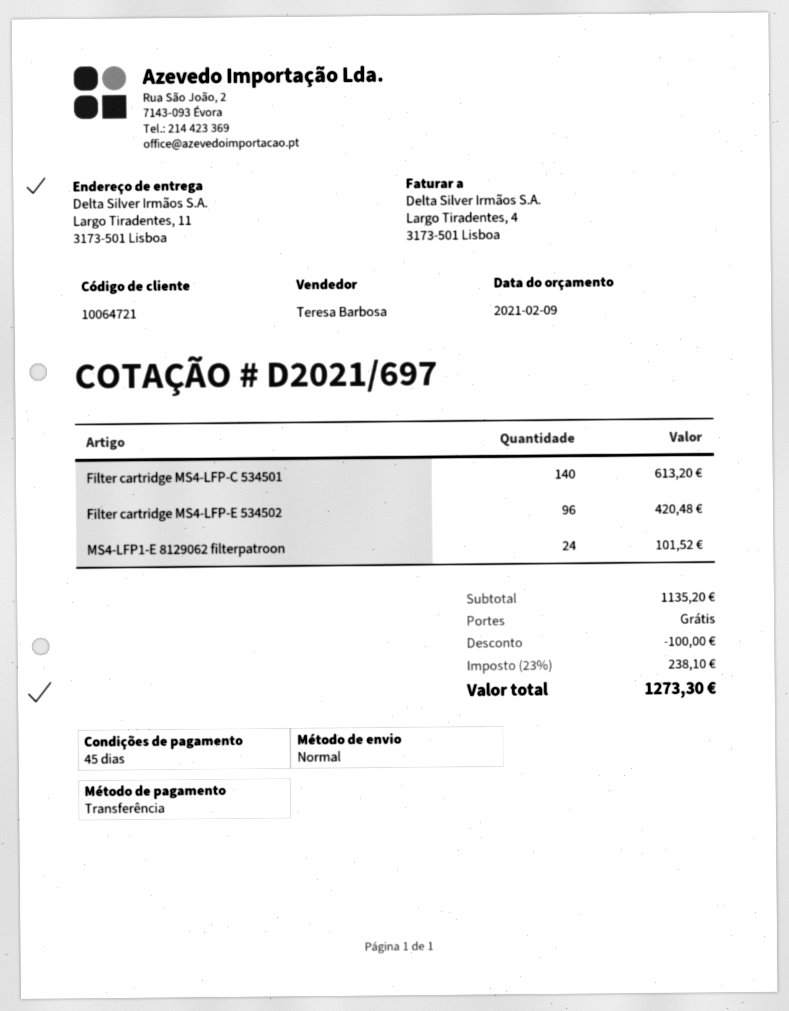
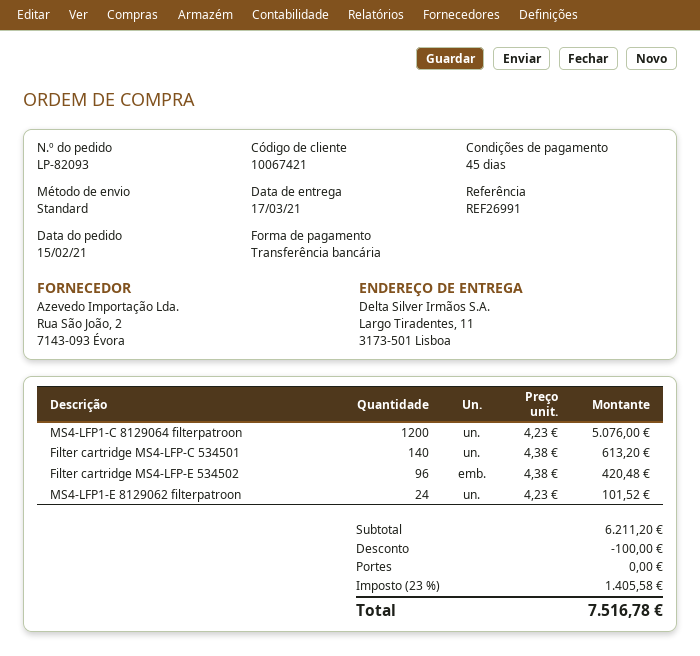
customer number: 10064721 -> 10067421
MS4-LFP1-C 8129064 filterpatroon: none -> 1200 for 5076.00
subtotal: 1135.20 -> 6211.20
tax: 23% = 238.10 -> 23% = 1405.58
total: 1273.30 -> 7516.78

